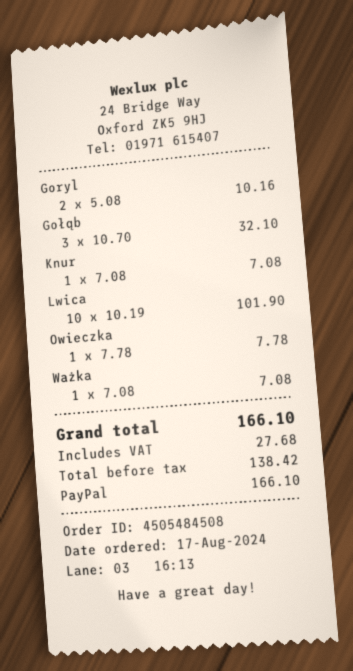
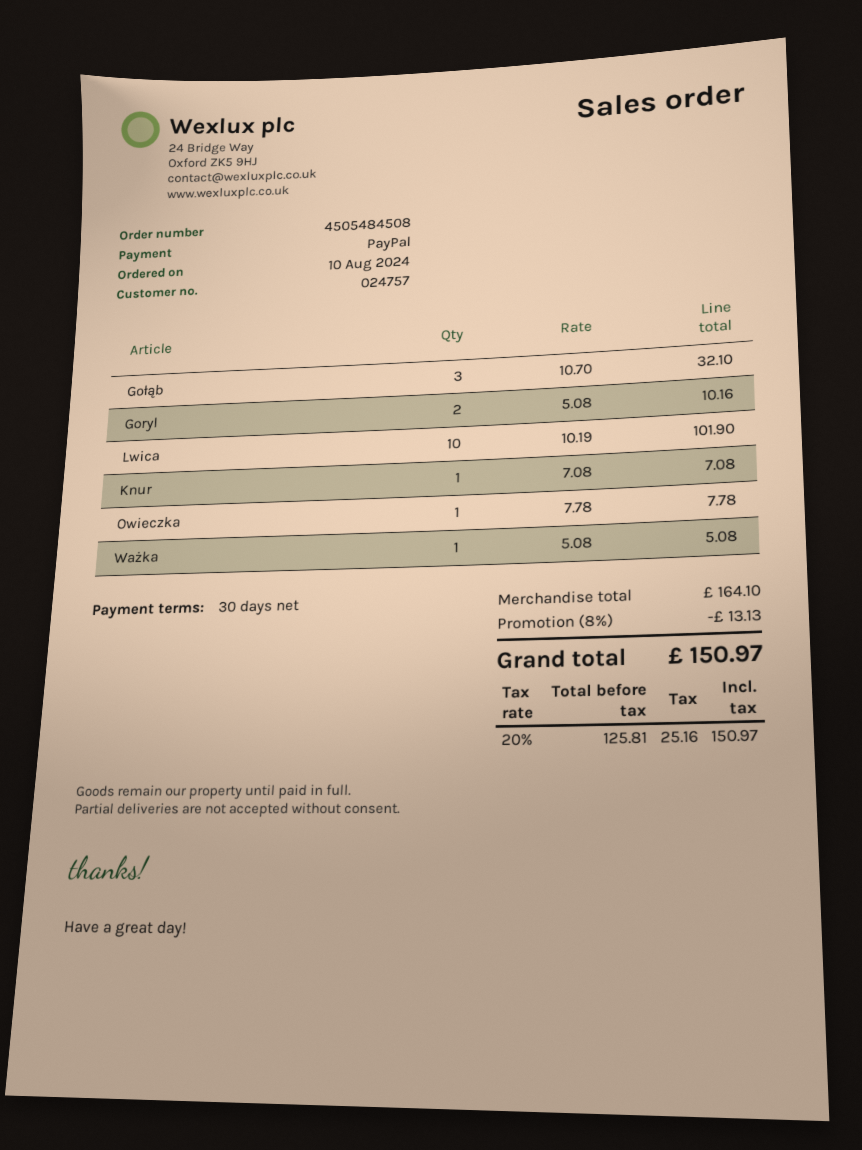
order date: 2024-08-17 -> 2024-08-10
Ważka: 1 x 7.08 = 7.08 -> 1 x 5.08 = 5.08
discount: none -> 8% = 13.13
net: 138.42 -> 125.81
tax: 27.68 -> 25.16
total: 166.10 -> 150.97

